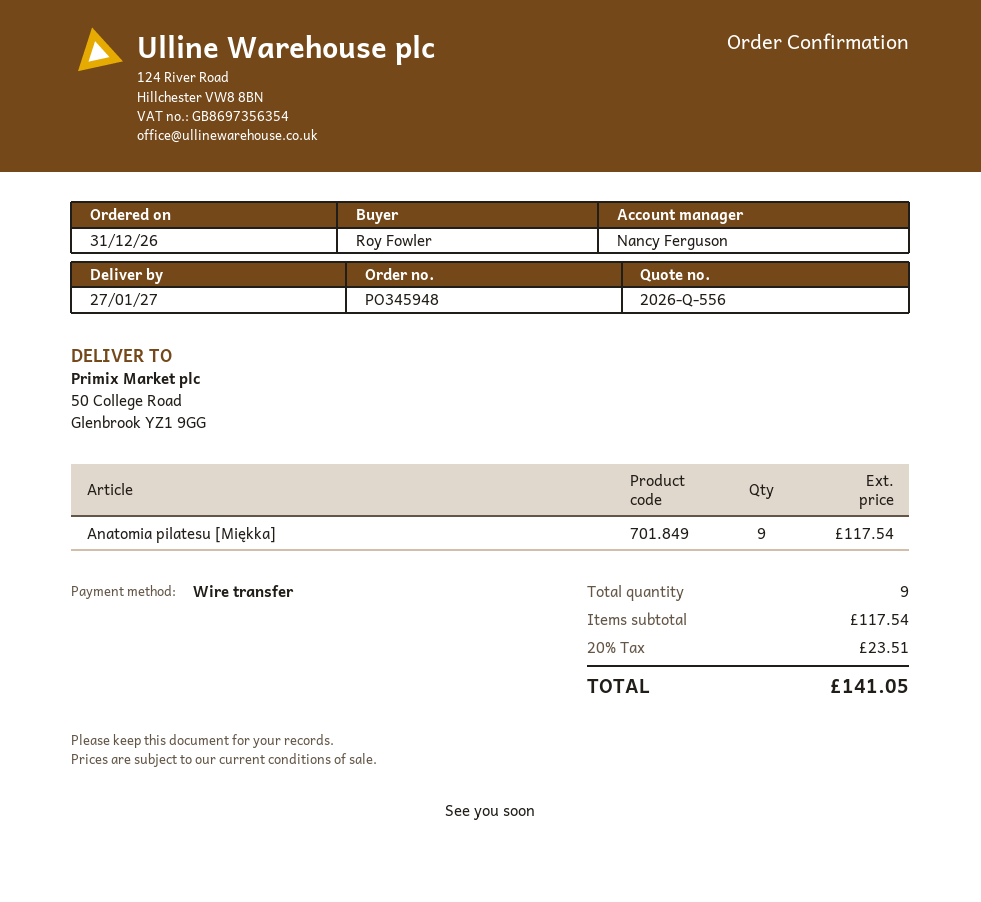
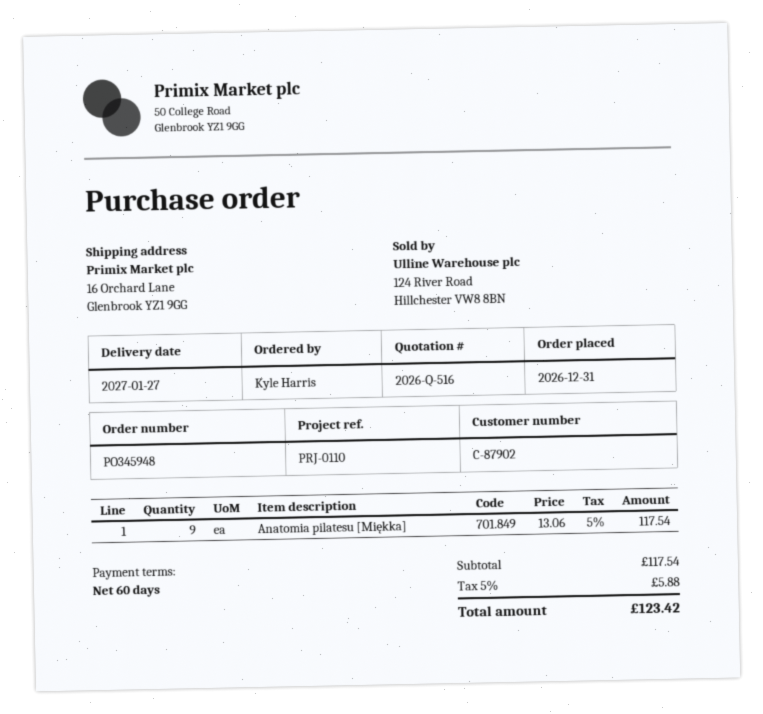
quote number: 2026-Q-556 -> 2026-Q-516
ordered by: Roy Fowler -> Kyle Harris
ship to: 50 College Road, Glenbrook YZ1 9GG -> 16 Orchard Lane, Glenbrook YZ1 9GG
tax: 20% = 23.51 -> 5% = 5.88
total: 141.05 -> 123.42

